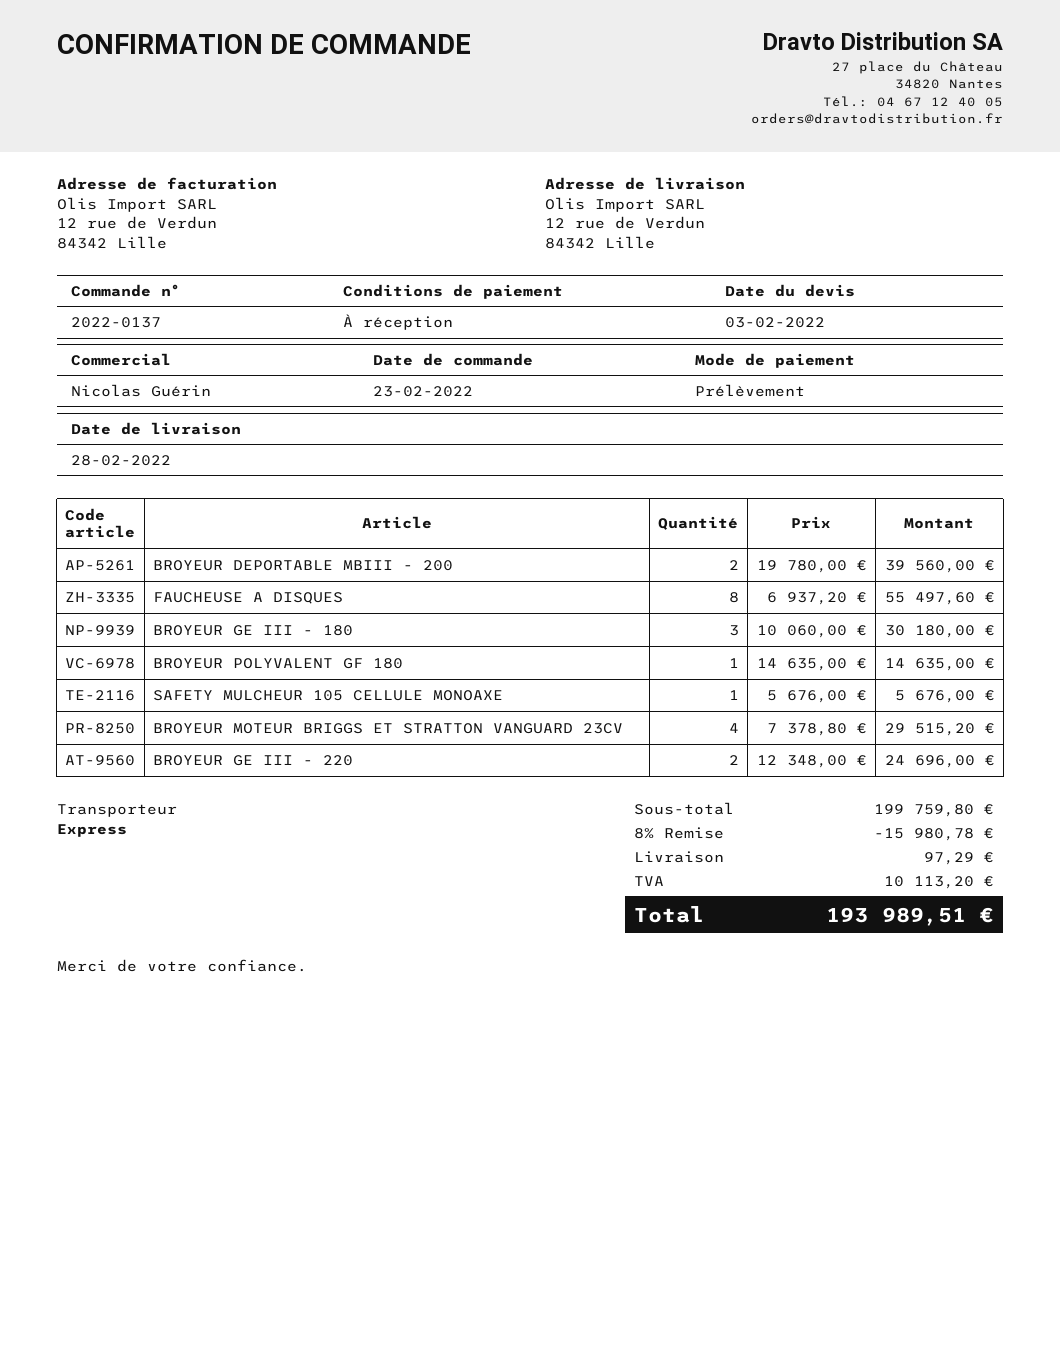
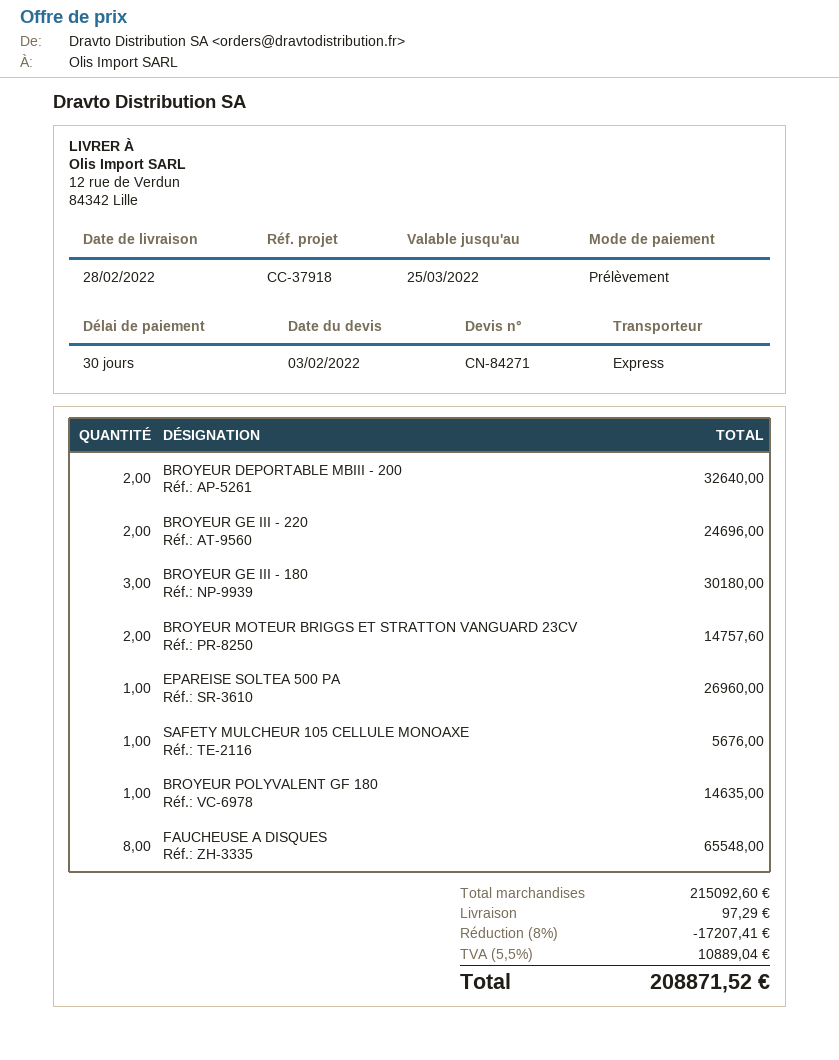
payment terms: on receipt -> 30 days
BROYEUR DEPORTABLE MBIII - 200: 2 for 39560.00 -> 2 for 32640.00
FAUCHEUSE A DISQUES: 8 for 55497.60 -> 8 for 65548.00
BROYEUR MOTEUR BRIGGS ET STRATTON VANGUARD 23CV: 4 for 29515.20 -> 2 for 14757.60
EPAREISE SOLTEA 500 PA: none -> 1 for 26960.00
subtotal: 199759.80 -> 215092.60
discount: 8% = 15980.78 -> 8% = 17207.41
tax: 10113.20 -> 10889.04
total: 193989.51 -> 208871.52

